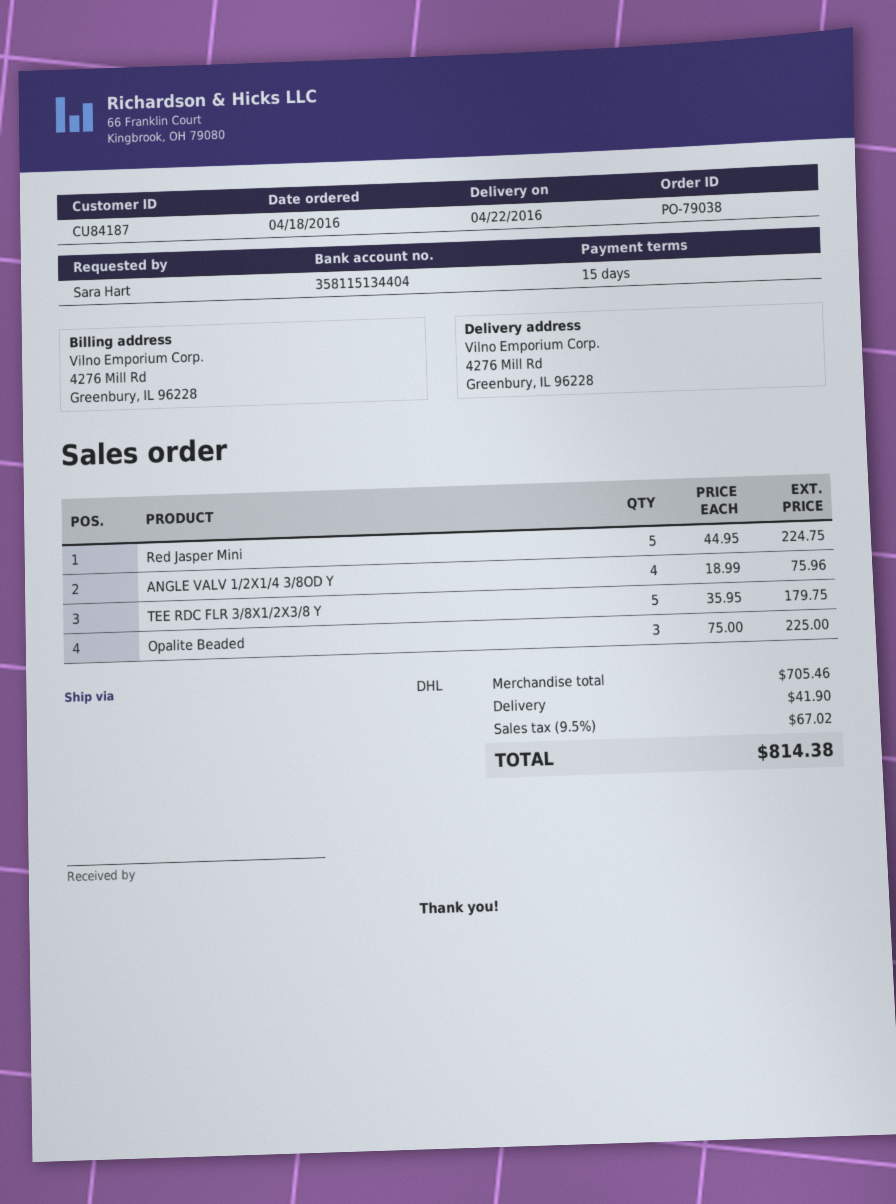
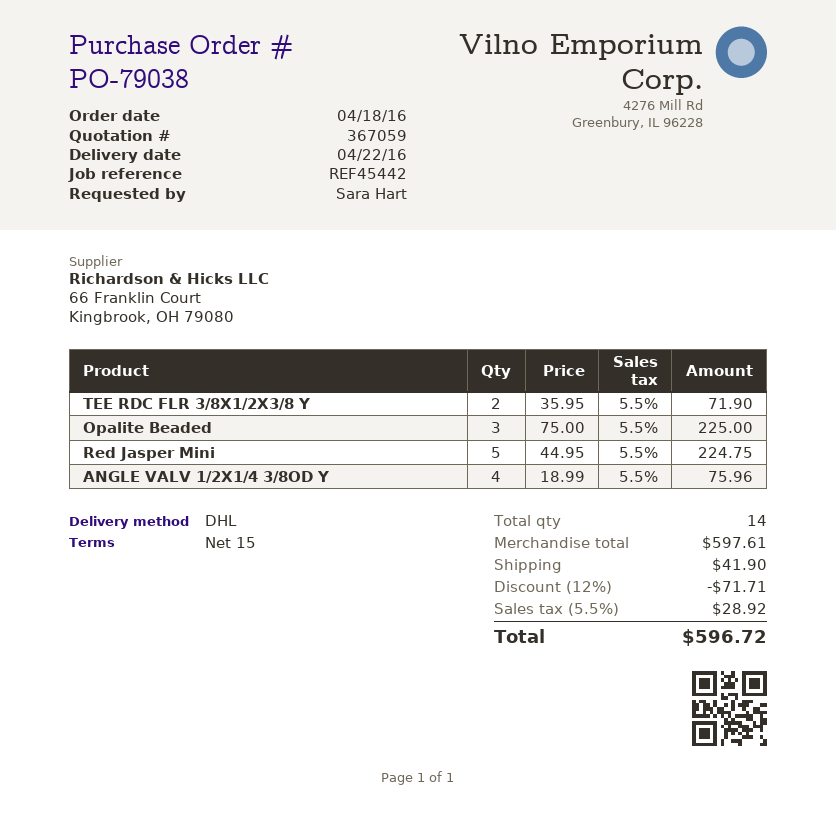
TEE RDC FLR 3/8X1/2X3/8 Y: 5 x 35.95 = 179.75 -> 2 x 35.95 = 71.90
subtotal: 705.46 -> 597.61
discount: none -> 12% = 71.71
tax: 9.5% = 67.02 -> 5.5% = 28.92
total: 814.38 -> 596.72

